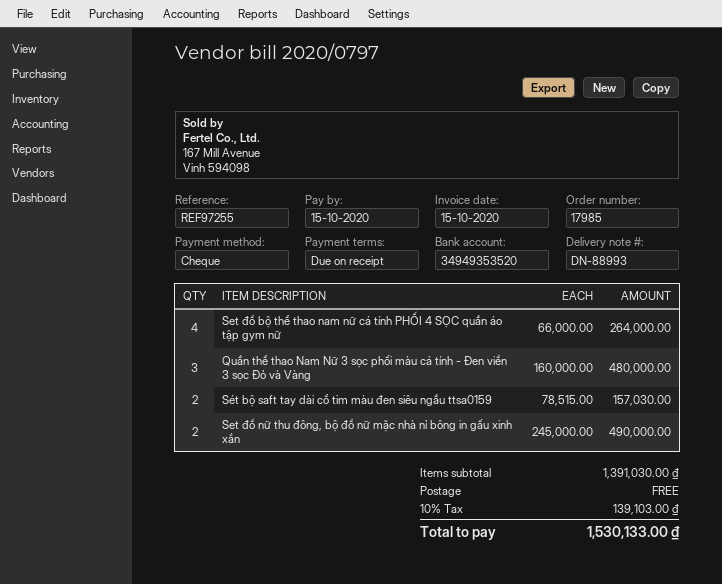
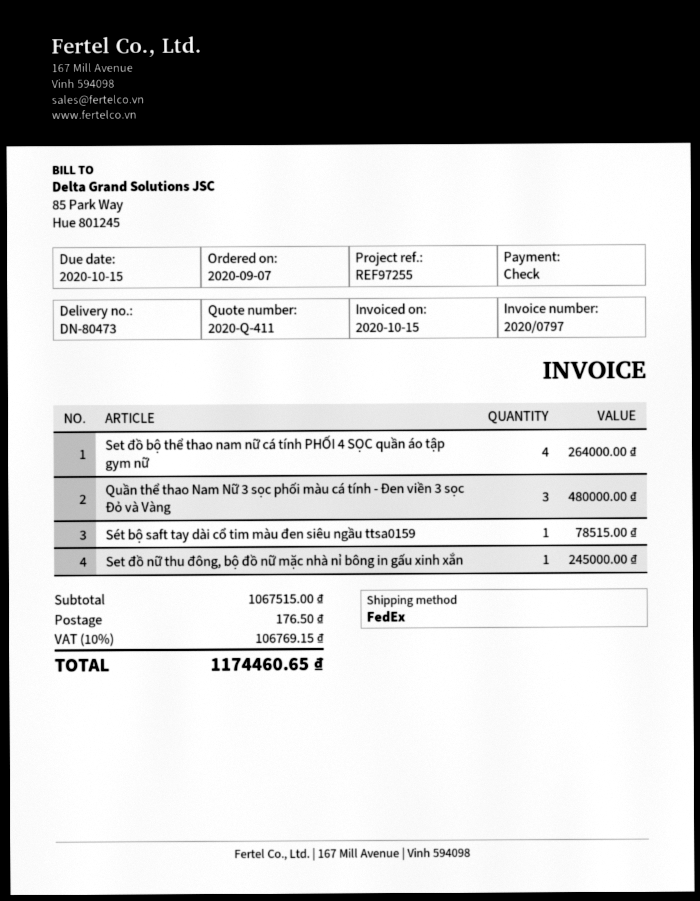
delivery note number: DN-88993 -> DN-80473
Sét bộ saft tay dài cổ tim màu đen siêu ngầu ttsa0159: 2 for 157030.00 -> 1 for 78515.00
Set đồ nữ thu đông, bộ đồ nữ mặc nhà nỉ bông in gấu xinh xắn: 2 for 490000.00 -> 1 for 245000.00
subtotal: 1391030.00 -> 1067515.00
shipping: 0.00 -> 176.50
tax: 10% = 139103.00 -> 10% = 106769.15
total: 1530133.00 -> 1174460.65

